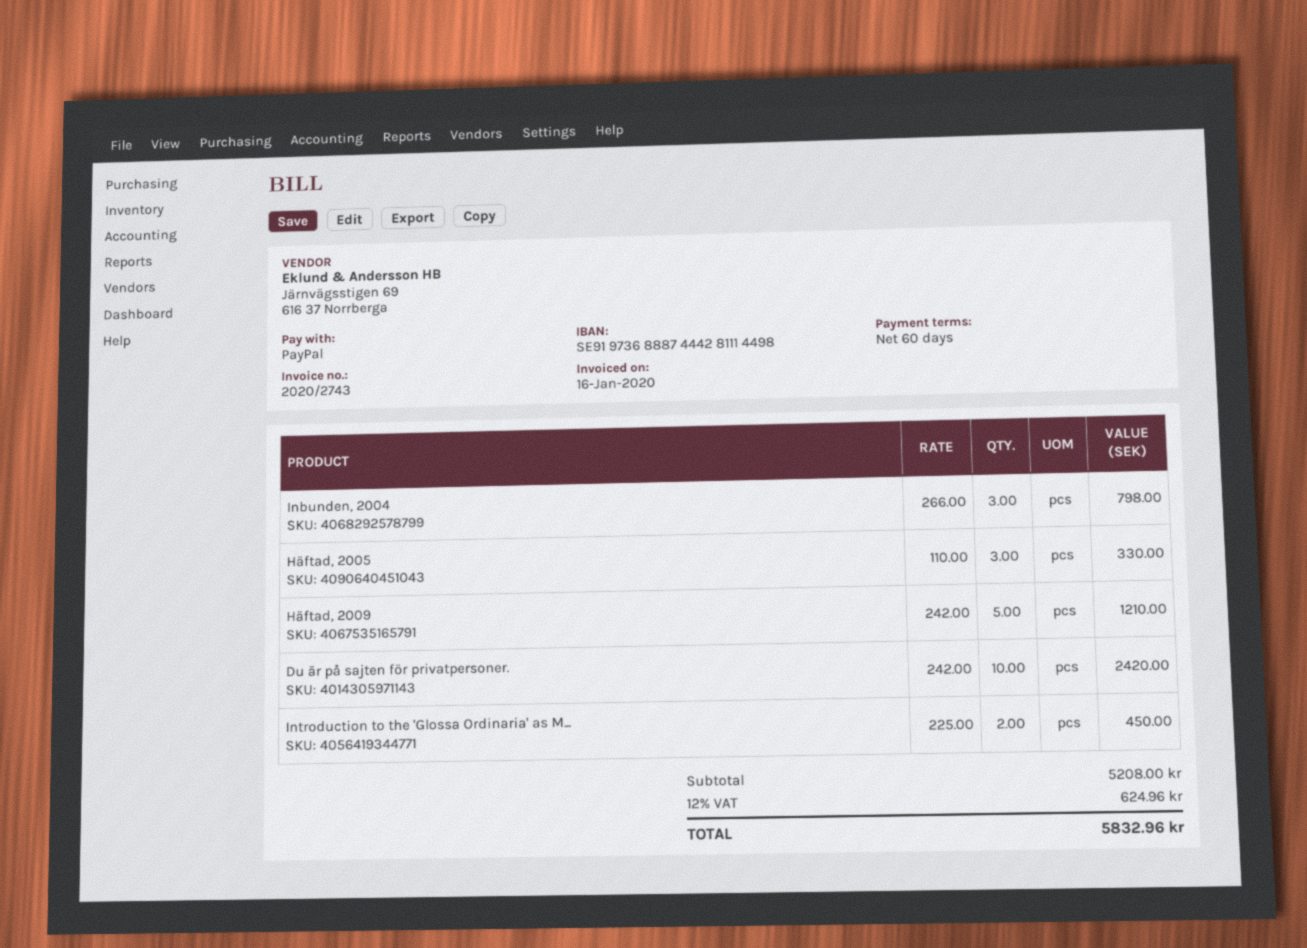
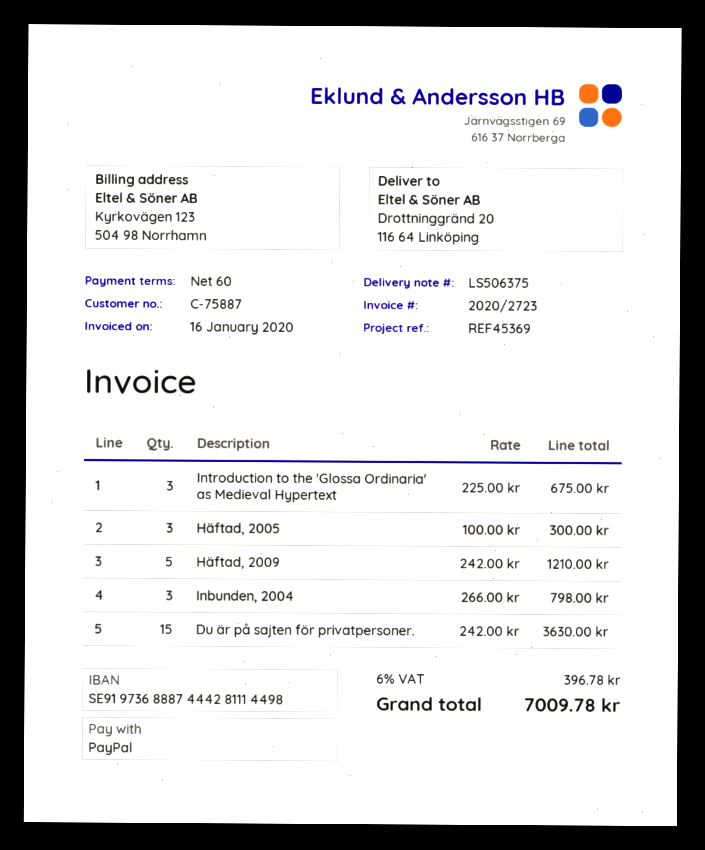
invoice number: 2020/2743 -> 2020/2723
Häftad, 2005: 3 x 110.00 = 330.00 -> 3 x 100.00 = 300.00
Du är på sajten för privatpersoner.: 10 x 242.00 = 2420.00 -> 15 x 242.00 = 3630.00
Introduction to the 'Glossa Ordinaria' as M...: 2 x 225.00 = 450.00 -> 3 x 225.00 = 675.00
tax: 12% = 624.96 -> 6% = 396.78
total: 5832.96 -> 7009.78

